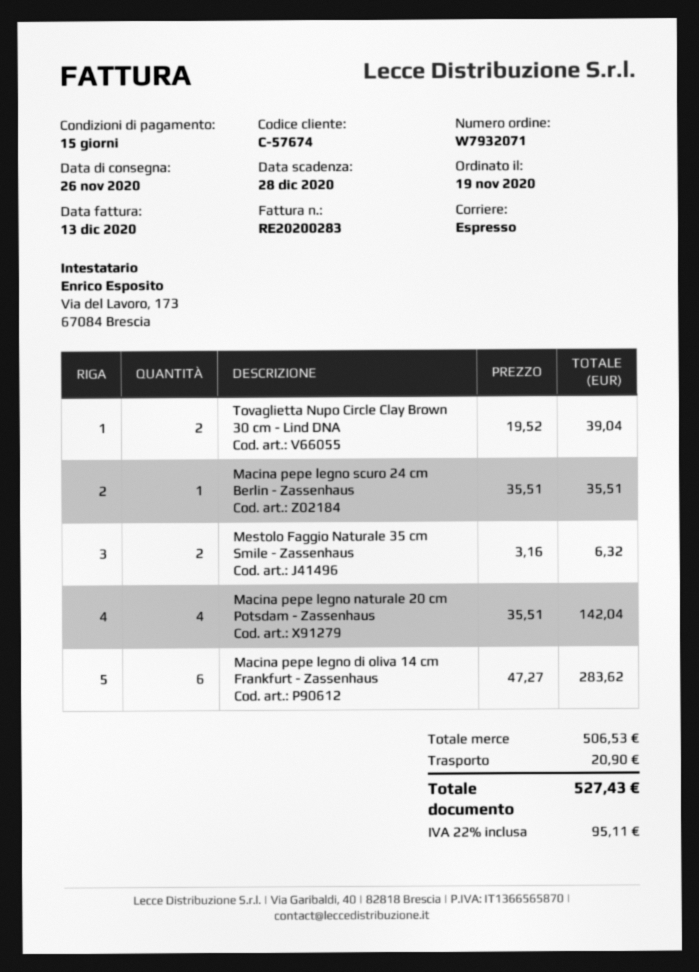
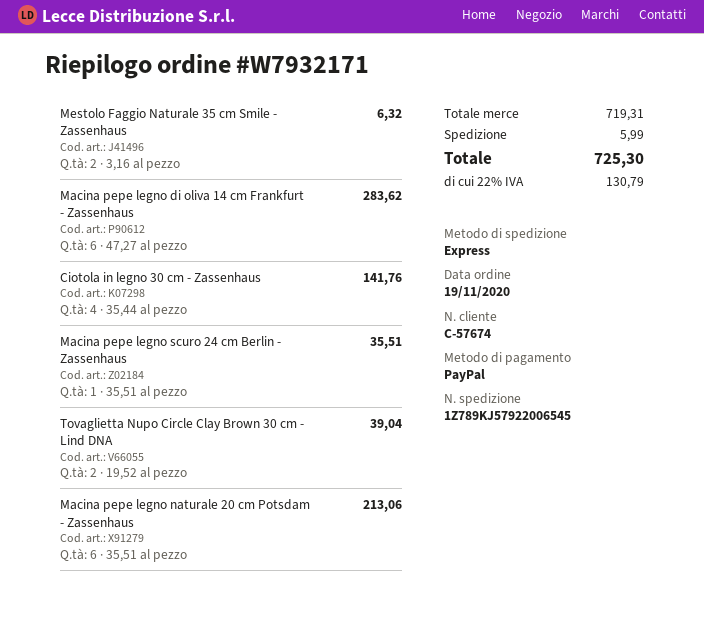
order number: W7932071 -> W7932171
Macina pepe legno naturale 20 cm Potsdam - Zassenhaus: 4 x 35.51 = 142.04 -> 6 x 35.51 = 213.06
Ciotola in legno 30 cm - Zassenhaus: none -> 4 x 35.44 = 141.76
subtotal: 506.53 -> 719.31
shipping: 20.90 -> 5.99
tax: 22% = 95.11 -> 22% = 130.79
total: 527.43 -> 725.30

